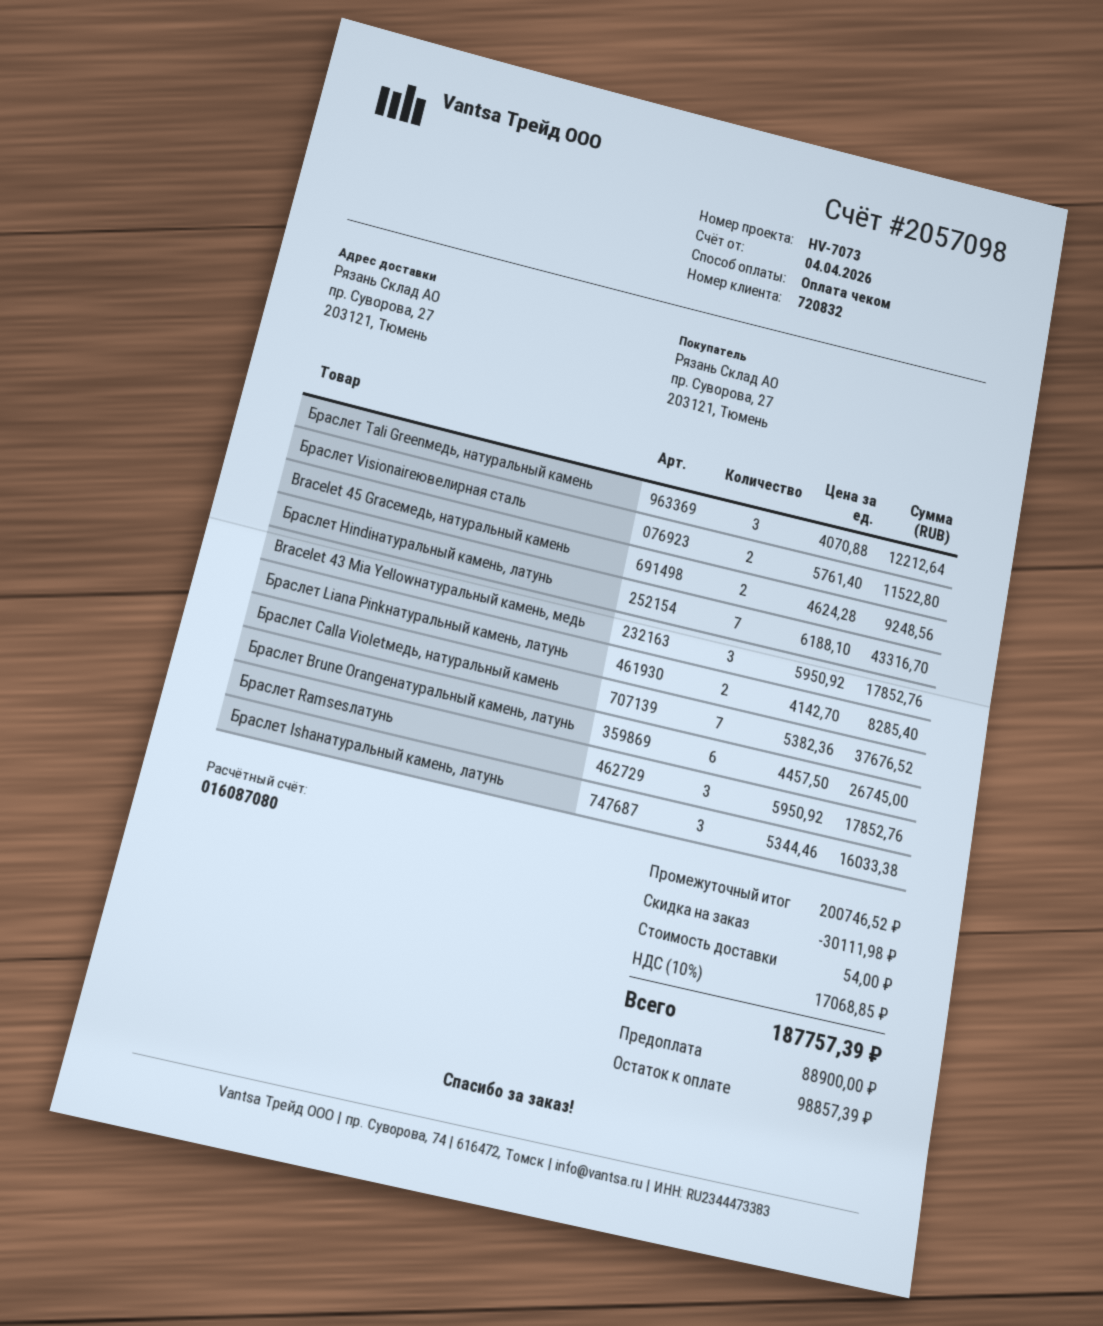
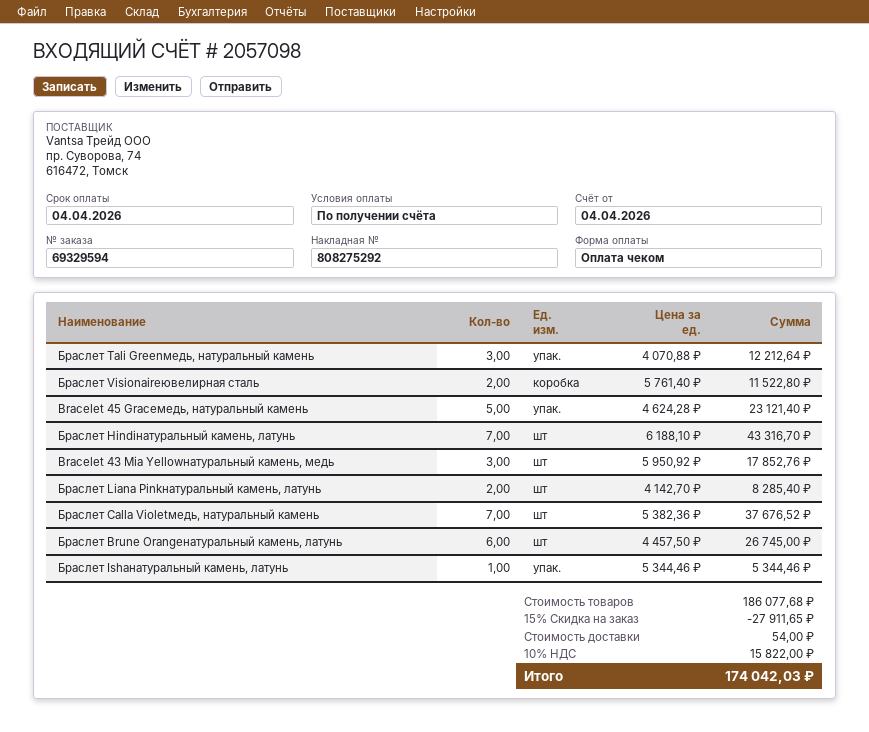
Bracelet 45 Graceмедь, натуральный камень: 2 x 4624.28 = 9248.56 -> 5 x 4624.28 = 23121.40
Браслет Ramsesлатунь: 3 x 5950.92 = 17852.76 -> none
Браслет Ishaнатуральный камень, латунь: 3 x 5344.46 = 16033.38 -> 1 x 5344.46 = 5344.46
subtotal: 200746.52 -> 186077.68
discount: 30111.98 -> 27911.65
tax: 10% = 17068.85 -> 10% = 15822.00
total: 187757.39 -> 174042.03

